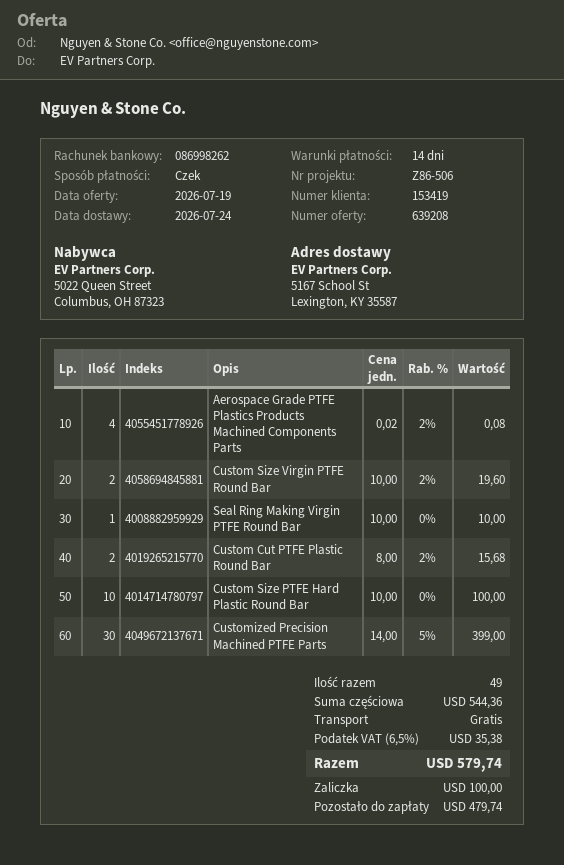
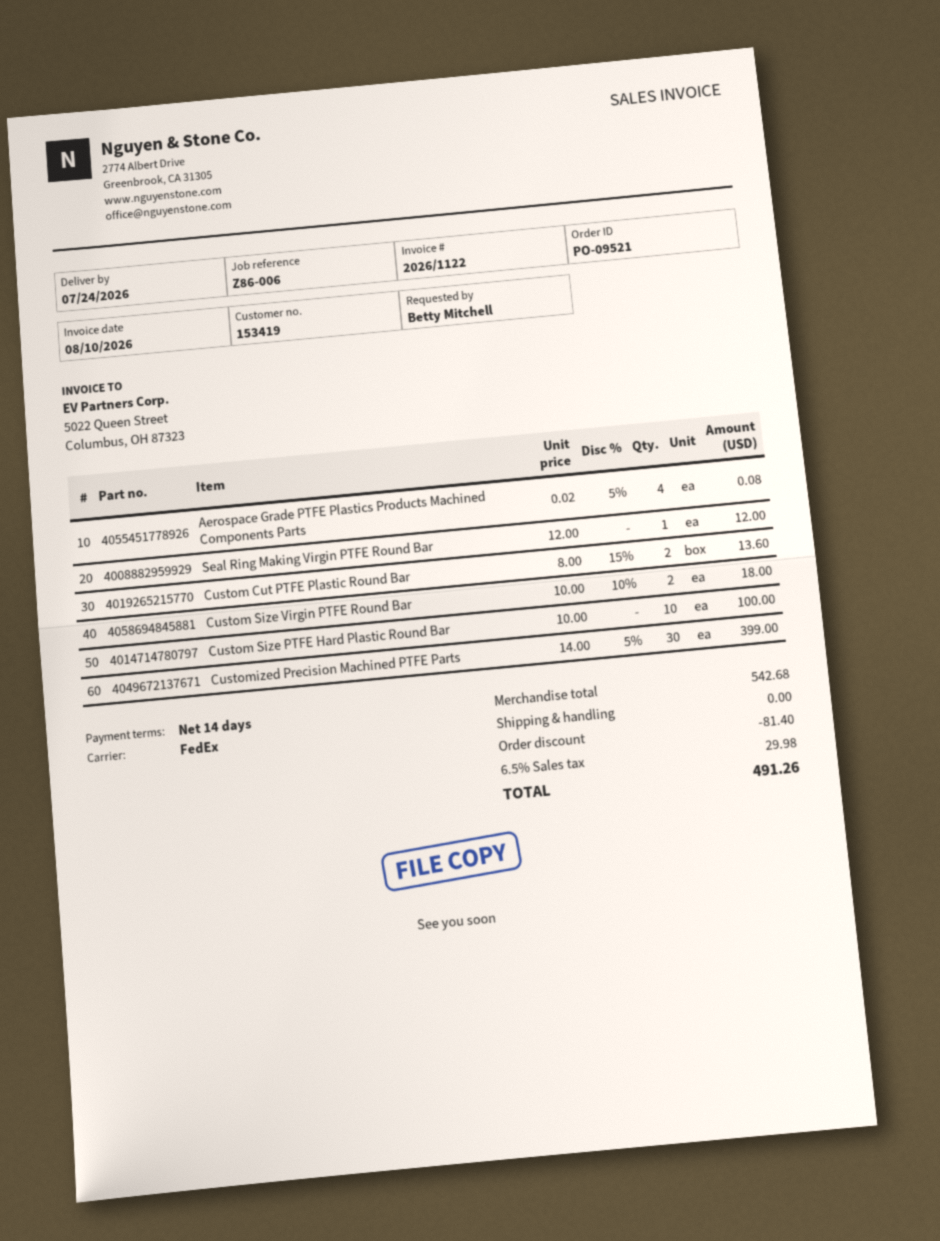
reference: Z86-506 -> Z86-006
Aerospace Grade PTFE Plastics Products Machined Components Parts: 4 x 0.02 - 2% = 0.08 -> 4 x 0.02 - 5% = 0.08
Custom Size Virgin PTFE Round Bar: 2 x 10.00 - 2% = 19.60 -> 2 x 10.00 - 10% = 18.00
Seal Ring Making Virgin PTFE Round Bar: 1 x 10.00 = 10.00 -> 1 x 12.00 = 12.00
Custom Cut PTFE Plastic Round Bar: 2 x 8.00 - 2% = 15.68 -> 2 x 8.00 - 15% = 13.60
subtotal: 544.36 -> 542.68
discount: none -> 81.40
tax: 6.5% = 35.38 -> 6.5% = 29.98
total: 579.74 -> 491.26

